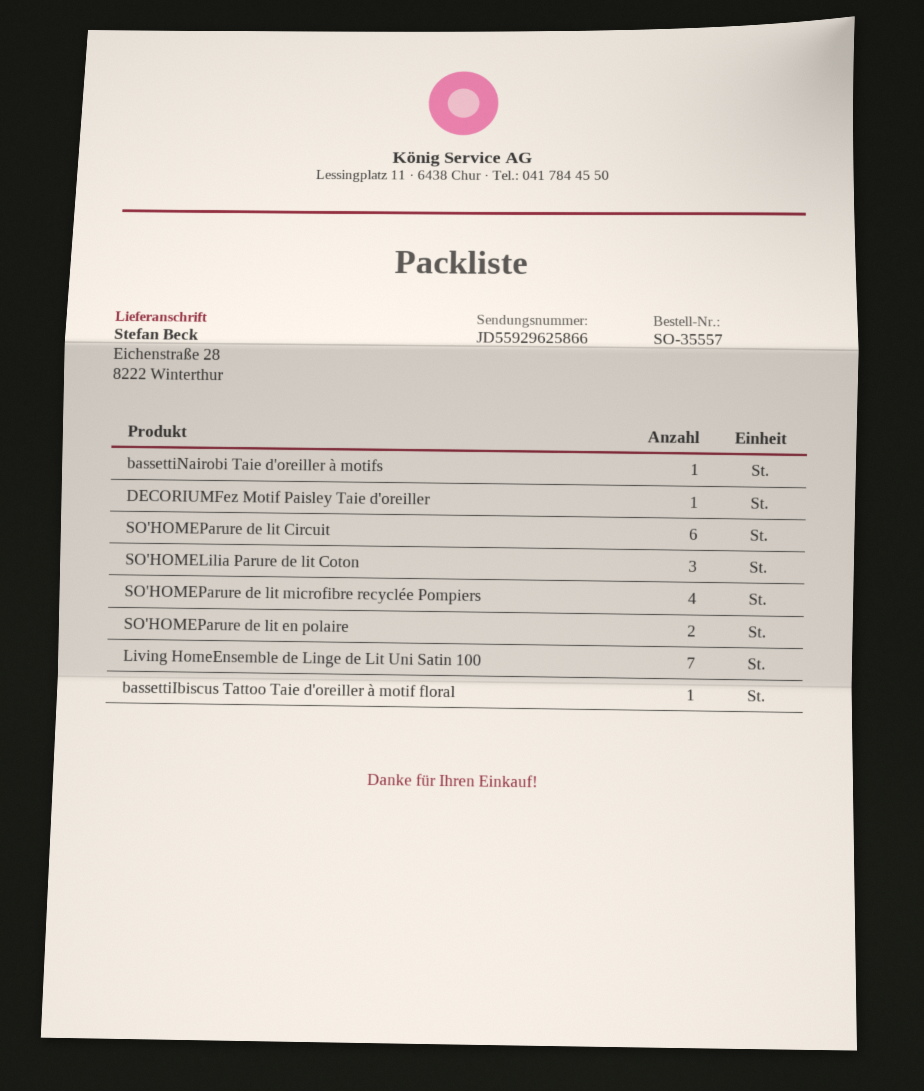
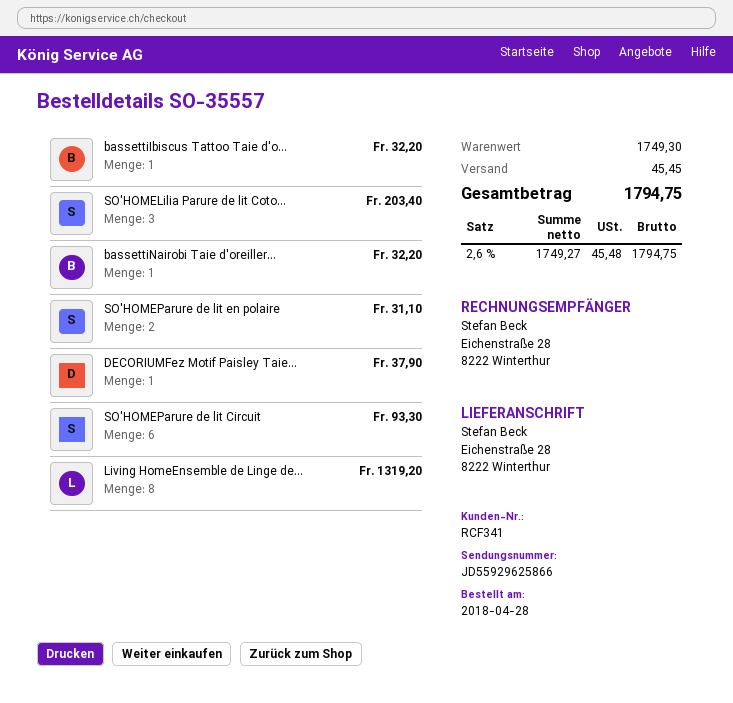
SO'HOMEParure de lit microfibre recyclée Pompiers: 4 -> none
Living HomeEnsemble de Linge de Lit Uni Satin 100: 7 -> 8

